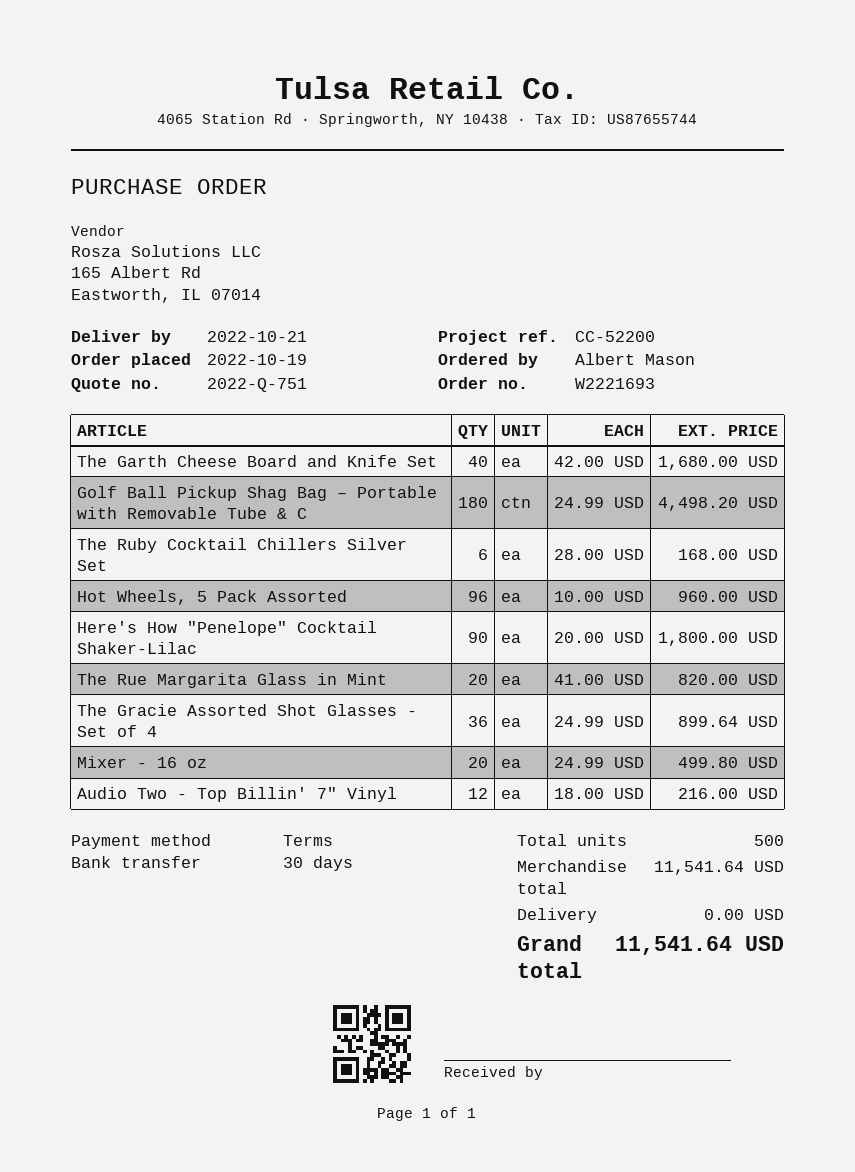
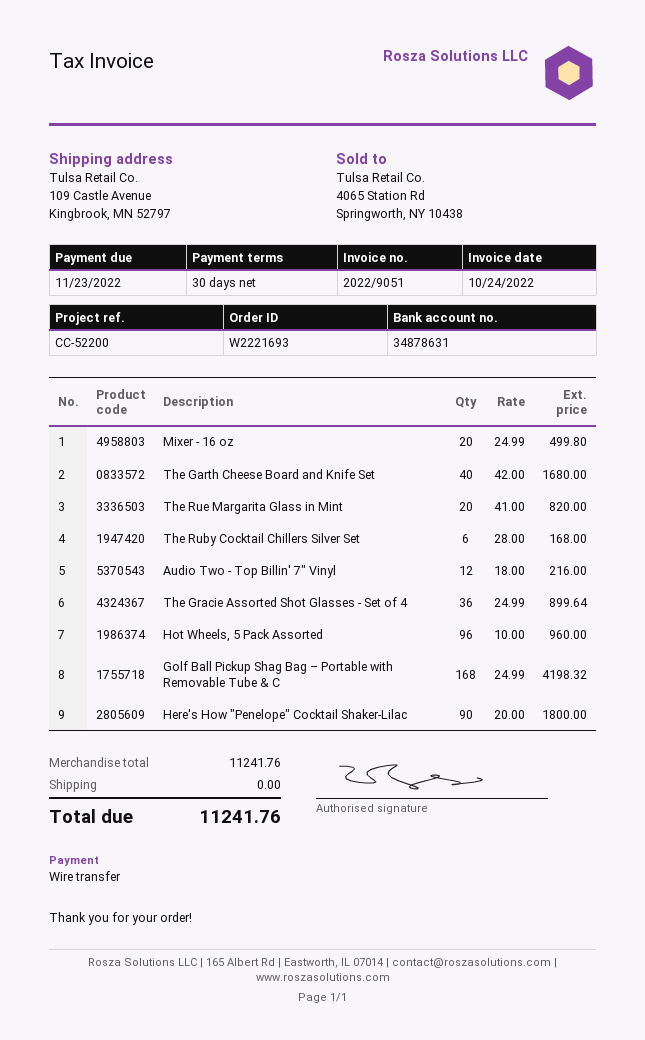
Golf Ball Pickup Shag Bag – Portable with Removable Tube & C: 180 x 24.99 = 4498.20 -> 168 x 24.99 = 4198.32
subtotal: 11541.64 -> 11241.76
total: 11541.64 -> 11241.76

